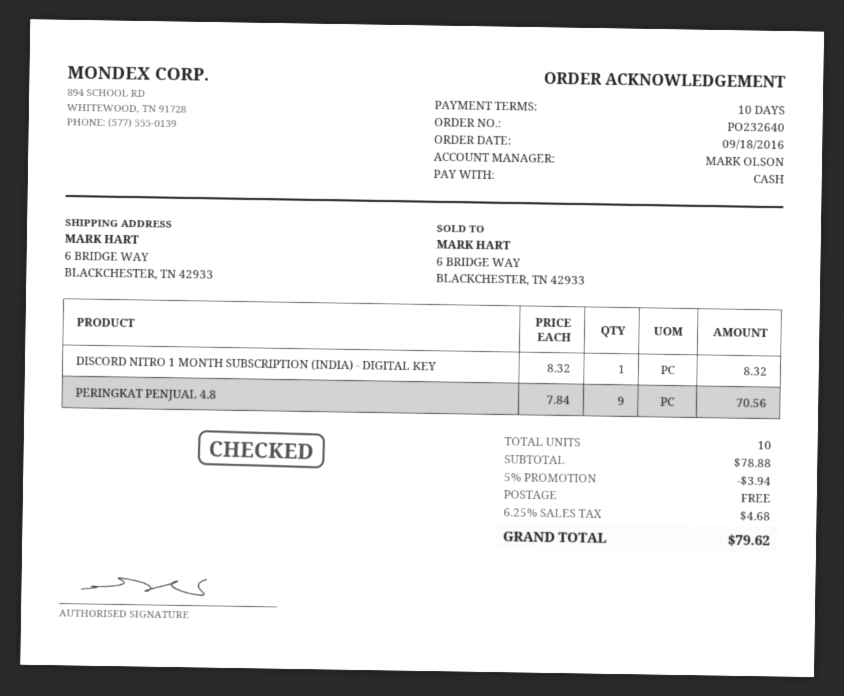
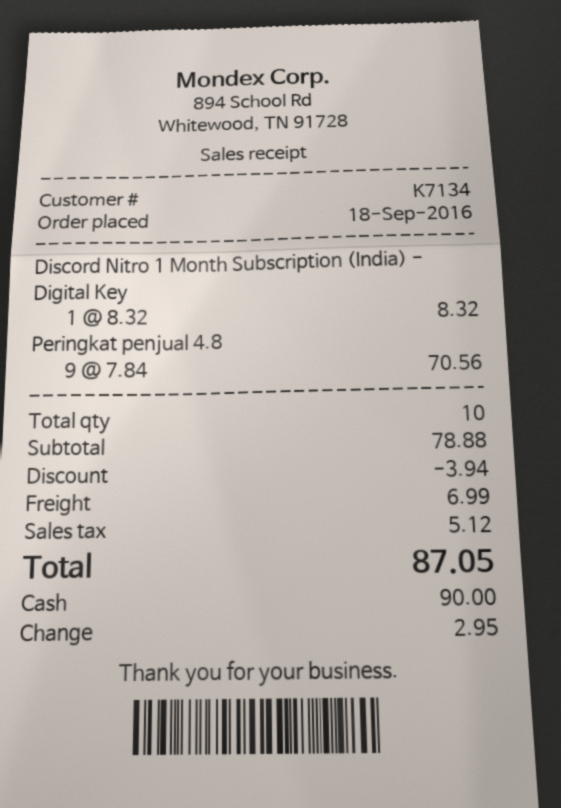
shipping: 0.00 -> 6.99
tax: 4.68 -> 5.12
total: 79.62 -> 87.05

